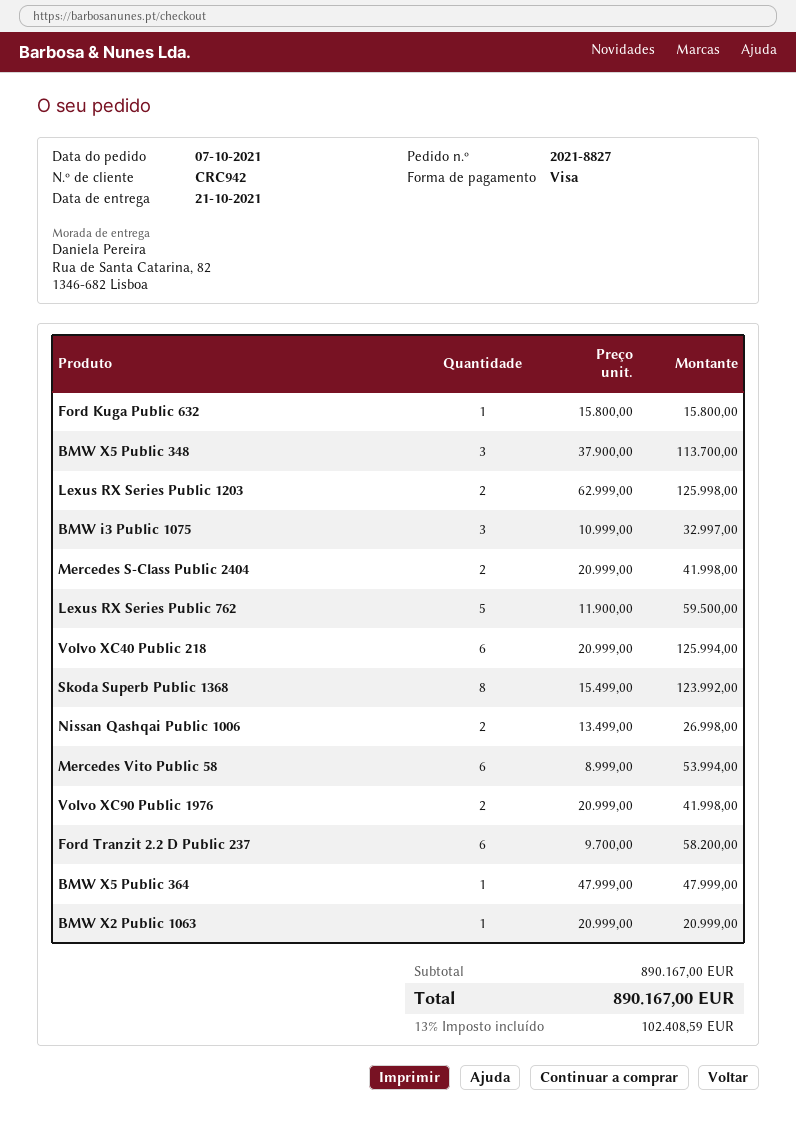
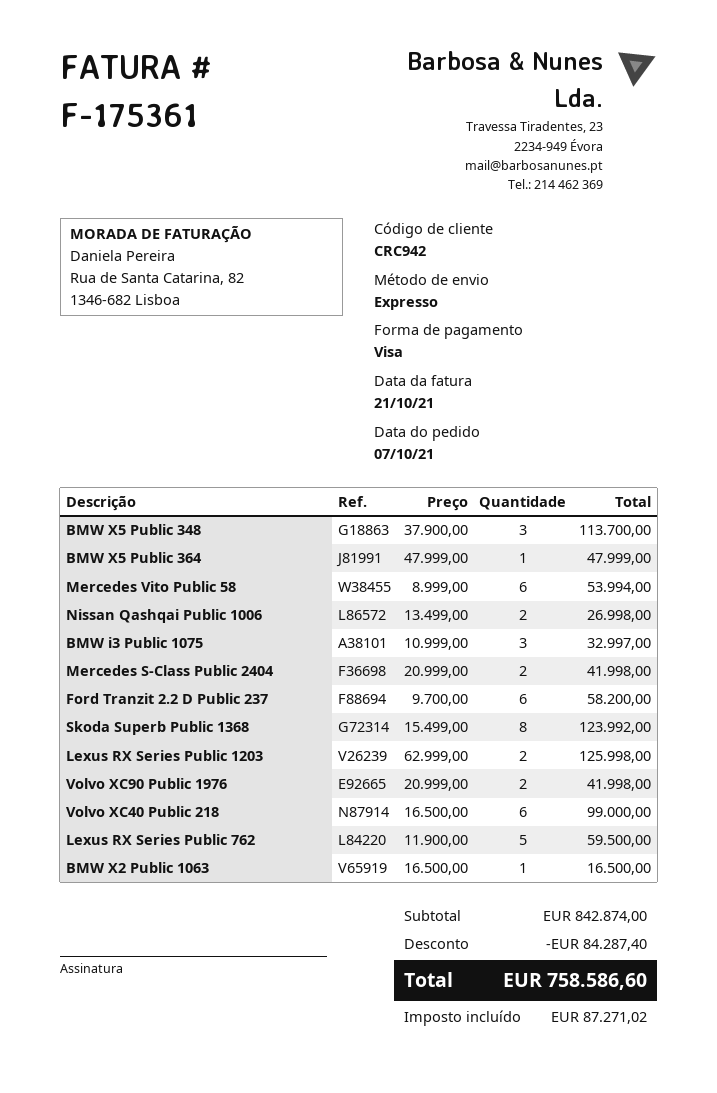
Ford Kuga Public 632: 1 x 15800.00 = 15800.00 -> none
Volvo XC40 Public 218: 6 x 20999.00 = 125994.00 -> 6 x 16500.00 = 99000.00
BMW X2 Public 1063: 1 x 20999.00 = 20999.00 -> 1 x 16500.00 = 16500.00
subtotal: 890167.00 -> 842874.00
discount: none -> 84287.40
tax: 102408.59 -> 87271.02
total: 890167.00 -> 758586.60

